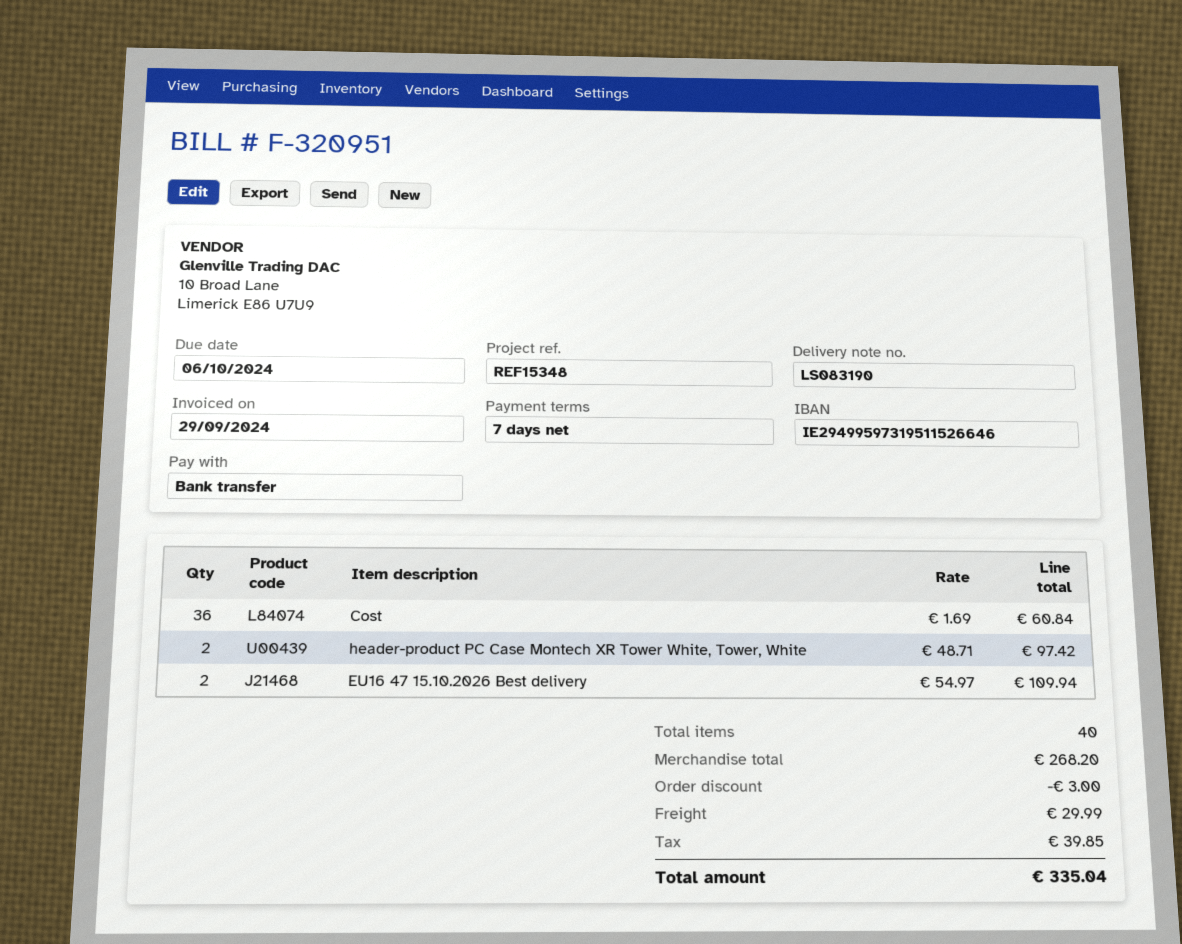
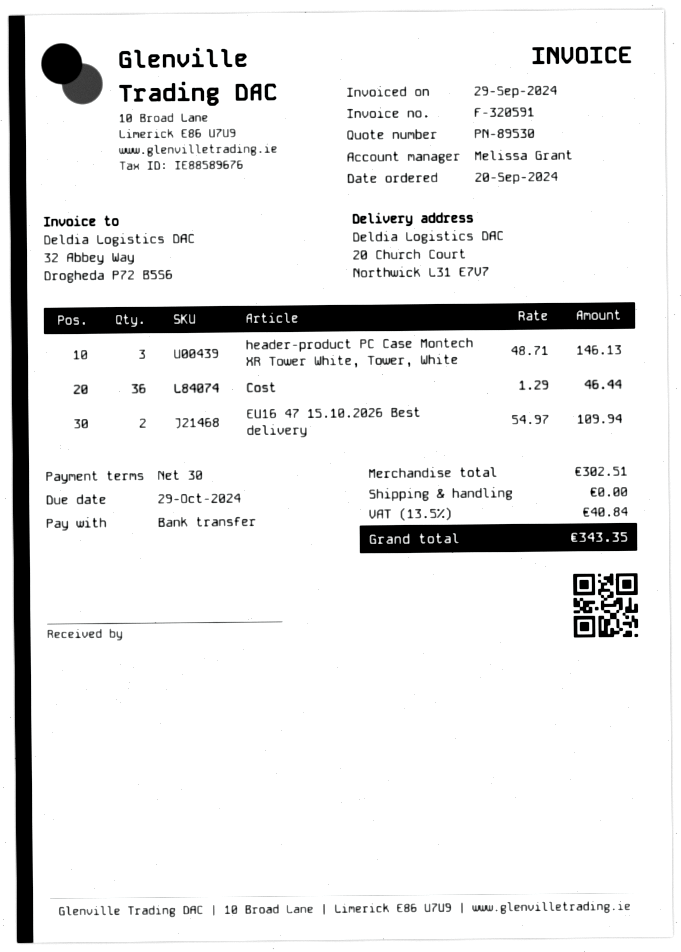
invoice number: F-320951 -> F-320591
payment terms: 7 days -> 30 days
due date: 2024-10-06 -> 2024-10-29
Cost: 36 x 1.69 = 60.84 -> 36 x 1.29 = 46.44
header-product PC Case Montech XR Tower White, Tower, White: 2 x 48.71 = 97.42 -> 3 x 48.71 = 146.13
subtotal: 268.20 -> 302.51
discount: 3.00 -> none
shipping: 29.99 -> 0.00
tax: 39.85 -> 40.84
total: 335.04 -> 343.35

